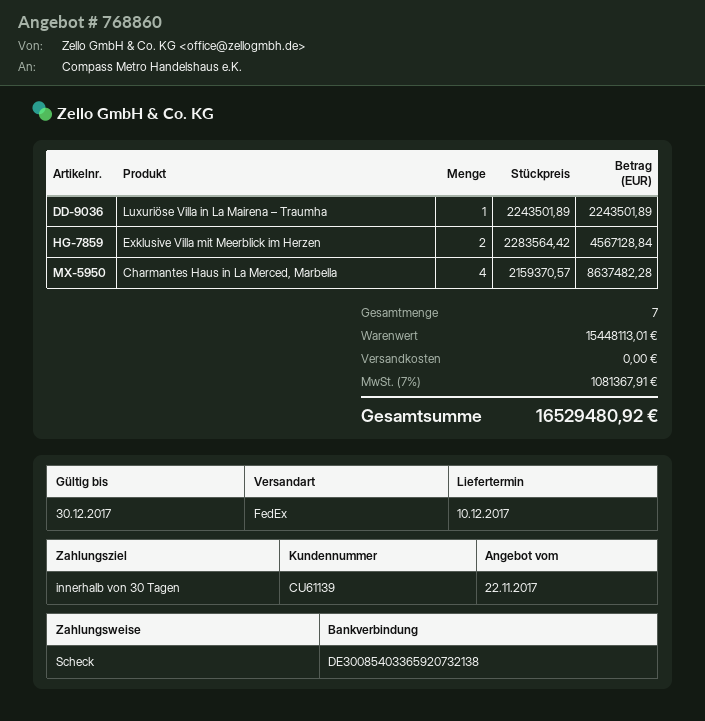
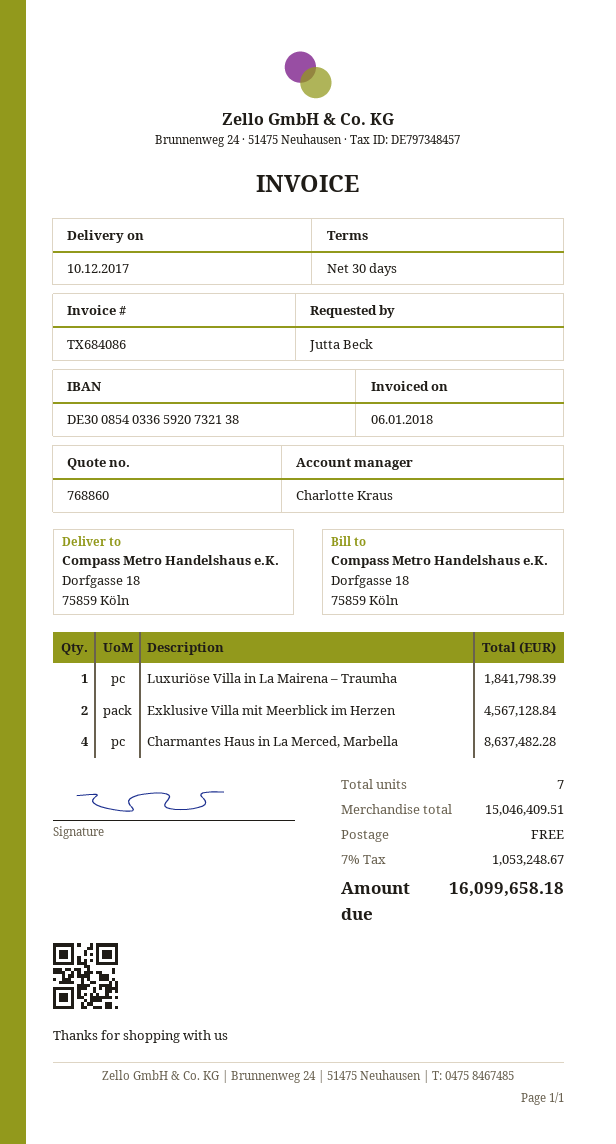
Luxuriöse Villa in La Mairena – Traumha: 1 for 2243501.89 -> 1 for 1841798.39
subtotal: 15448113.01 -> 15046409.51
tax: 7% = 1081367.91 -> 7% = 1053248.67
total: 16529480.92 -> 16099658.18

